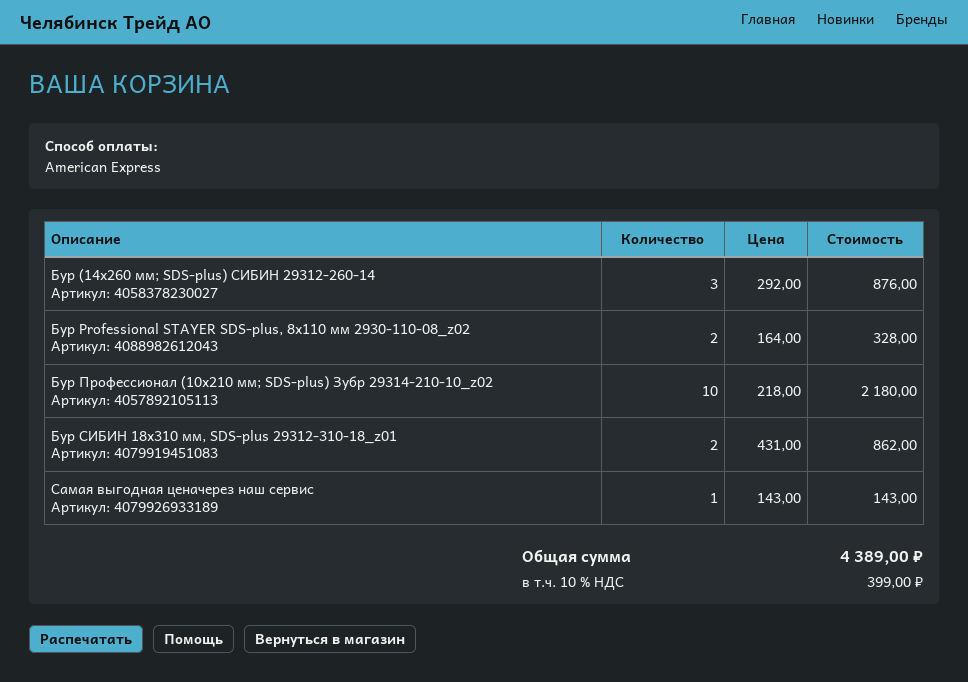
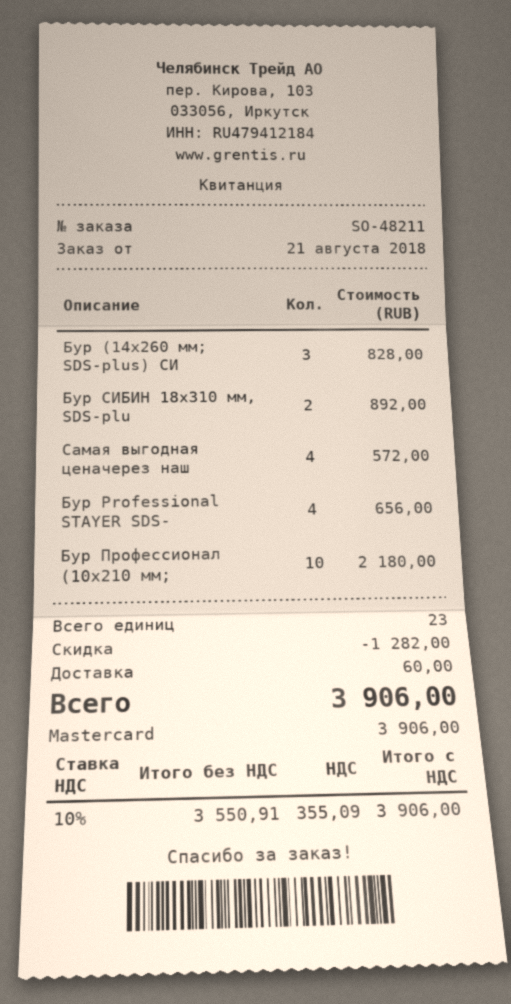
payment method: American Express -> Mastercard
Бур (14х260 мм; SDS-plus) СИБИН 29312-260-14: 3 for 876.00 -> 3 for 828.00
Бур Professional STAYER SDS-plus, 8x110 мм 2930-110-08_z02: 2 for 328.00 -> 4 for 656.00
Бур СИБИН 18x310 мм, SDS-plus 29312-310-18_z01: 2 for 862.00 -> 2 for 892.00
Самая выгодная ценачерез наш сервис: 1 for 143.00 -> 4 for 572.00
discount: none -> 1282.00
shipping: none -> 60.00
tax: 10% = 399.00 -> 10% = 355.09
total: 4389.00 -> 3906.00

